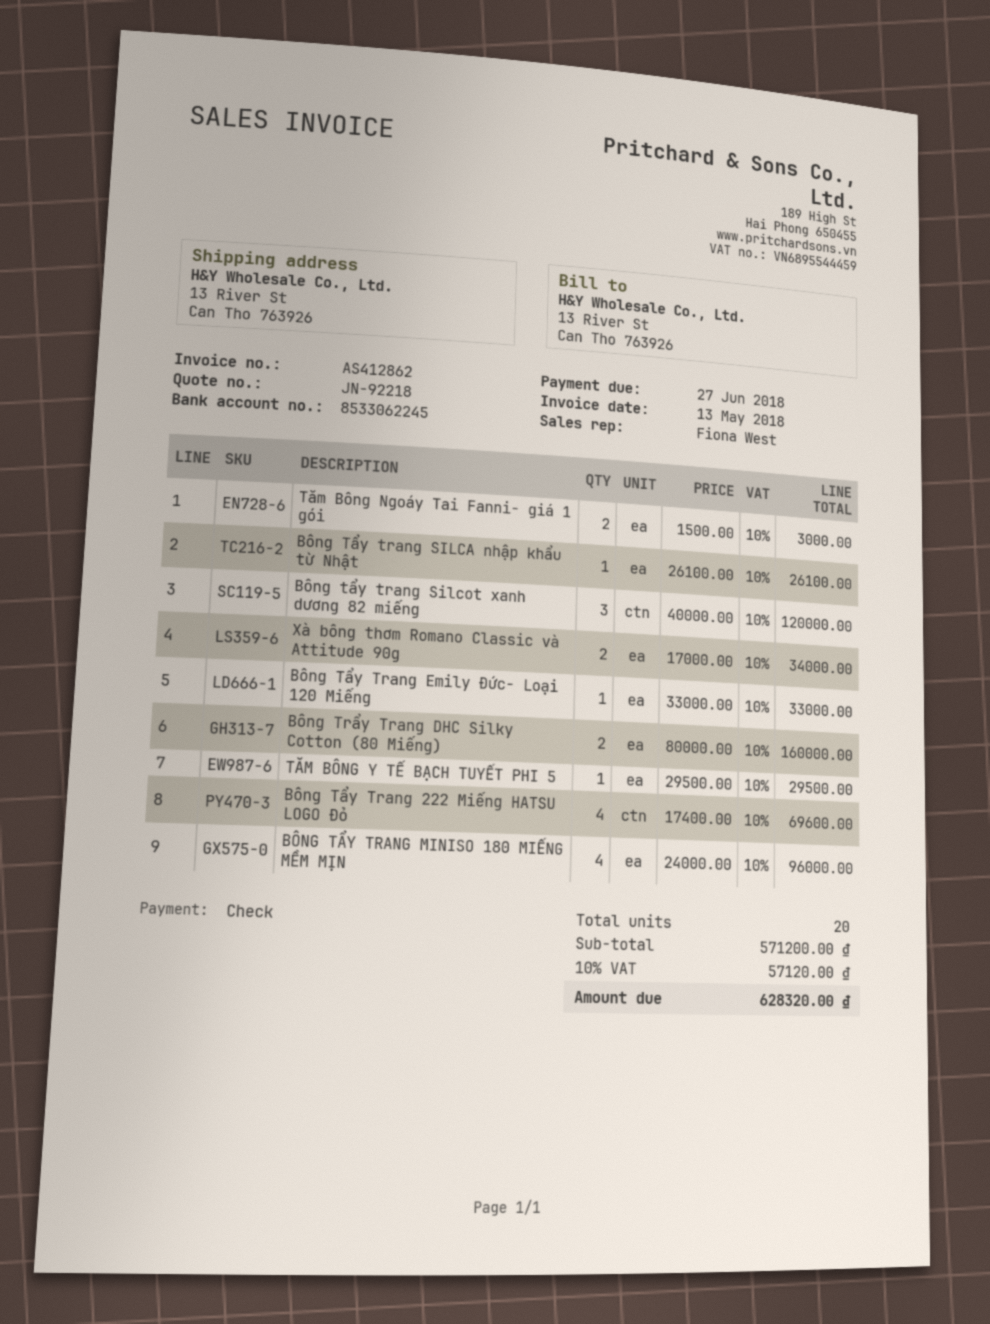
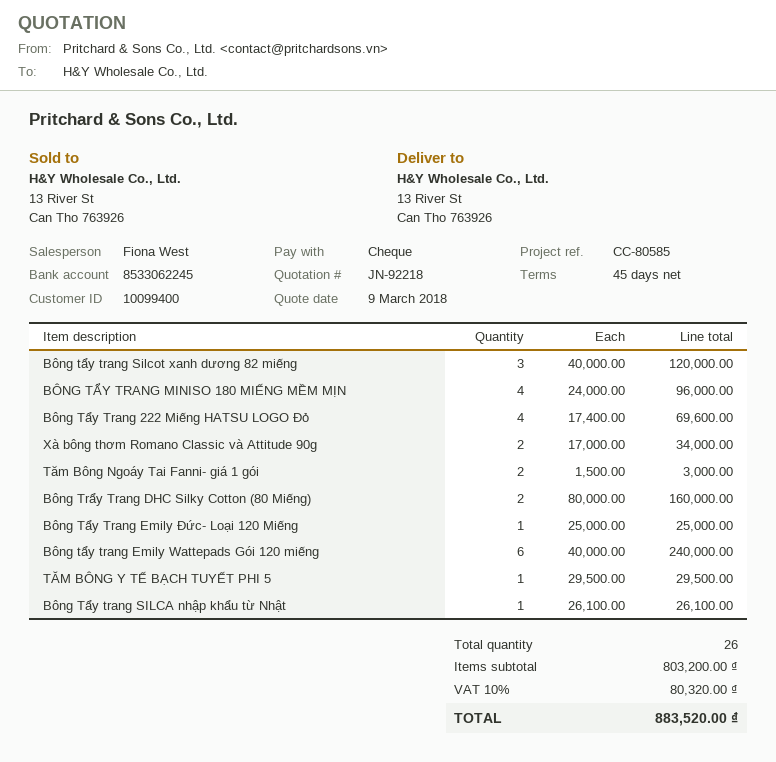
Bông Tẩy Trang Emily Đức- Loại 120 Miếng: 1 x 33000.00 = 33000.00 -> 1 x 25000.00 = 25000.00
Bông tẩy trang Emily Wattepads Gói 120 miếng: none -> 6 x 40000.00 = 240000.00
total quantity: 20 -> 26
subtotal: 571200.00 -> 803200.00
tax: 10% = 57120.00 -> 10% = 80320.00
total: 628320.00 -> 883520.00

